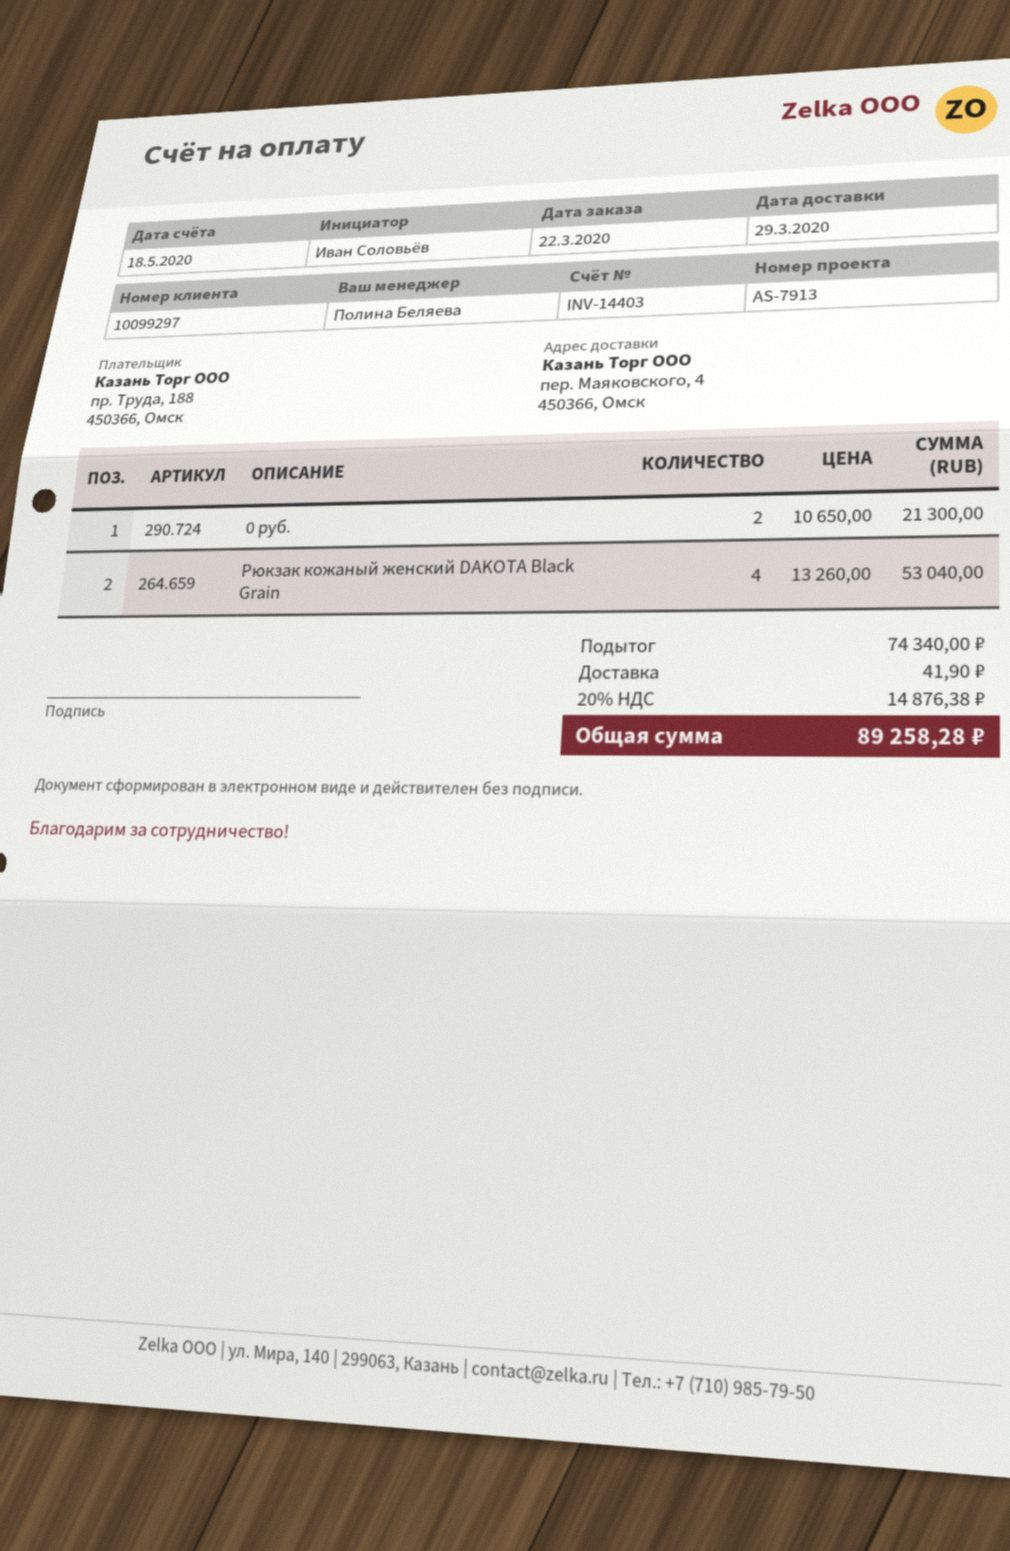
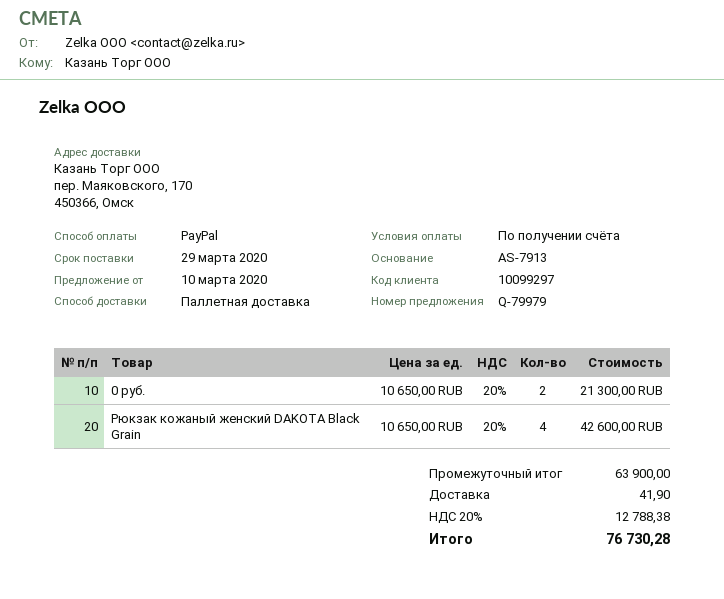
ship to: пер. Маяковского, 4, 450366, Омск -> пер. Маяковского, 170, 450366, Омск
Рюкзак кожаный женский DAKOTA Black Grain: 4 x 13260.00 = 53040.00 -> 4 x 10650.00 = 42600.00
subtotal: 74340.00 -> 63900.00
tax: 20% = 14876.38 -> 20% = 12788.38
total: 89258.28 -> 76730.28

